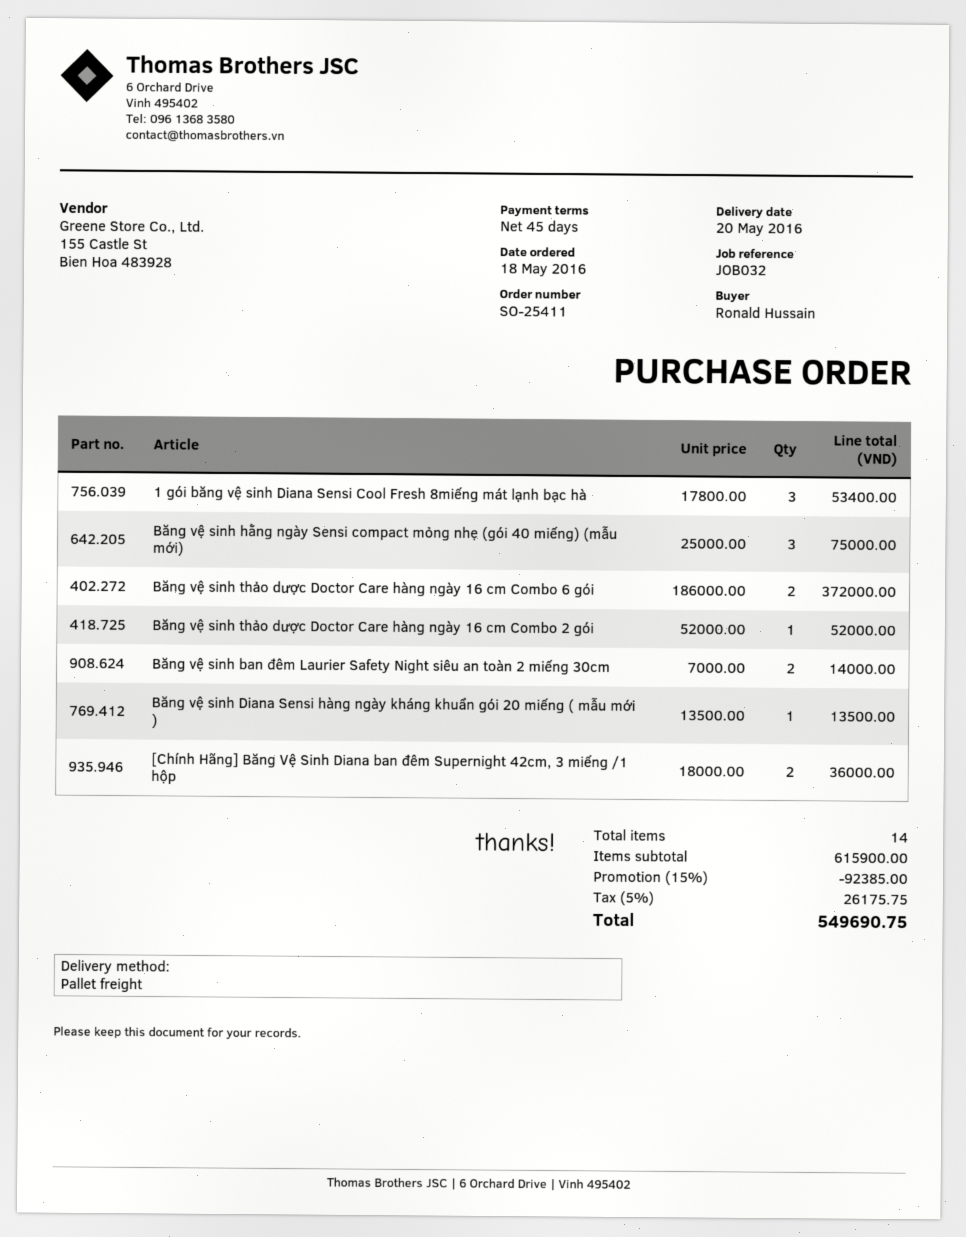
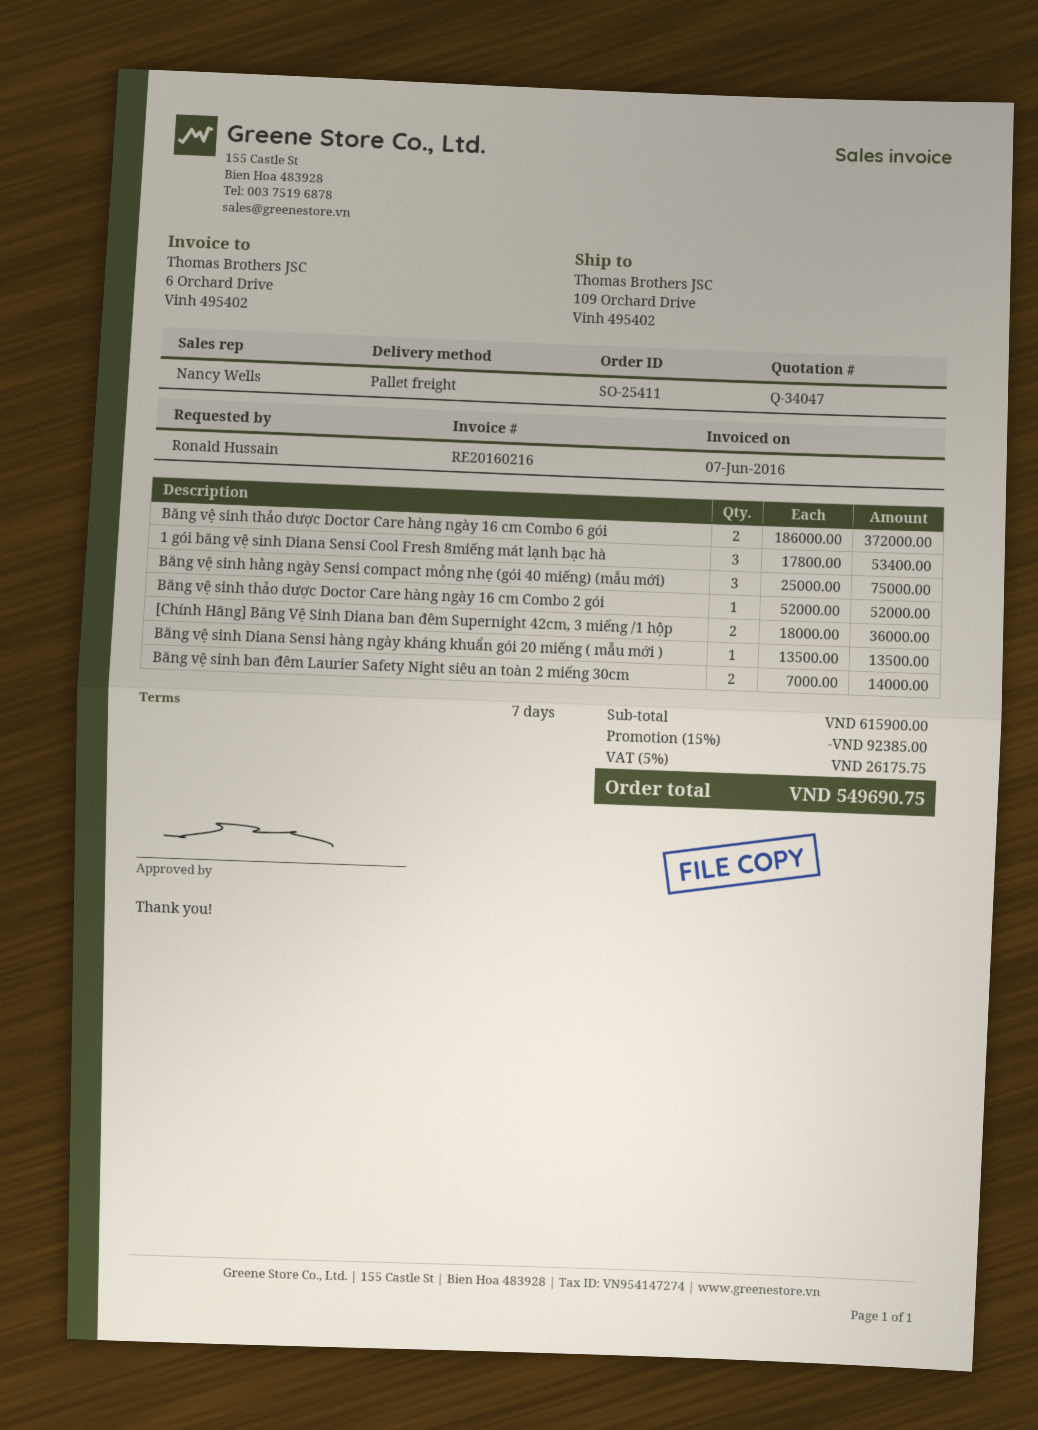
payment terms: 45 days -> 7 days

